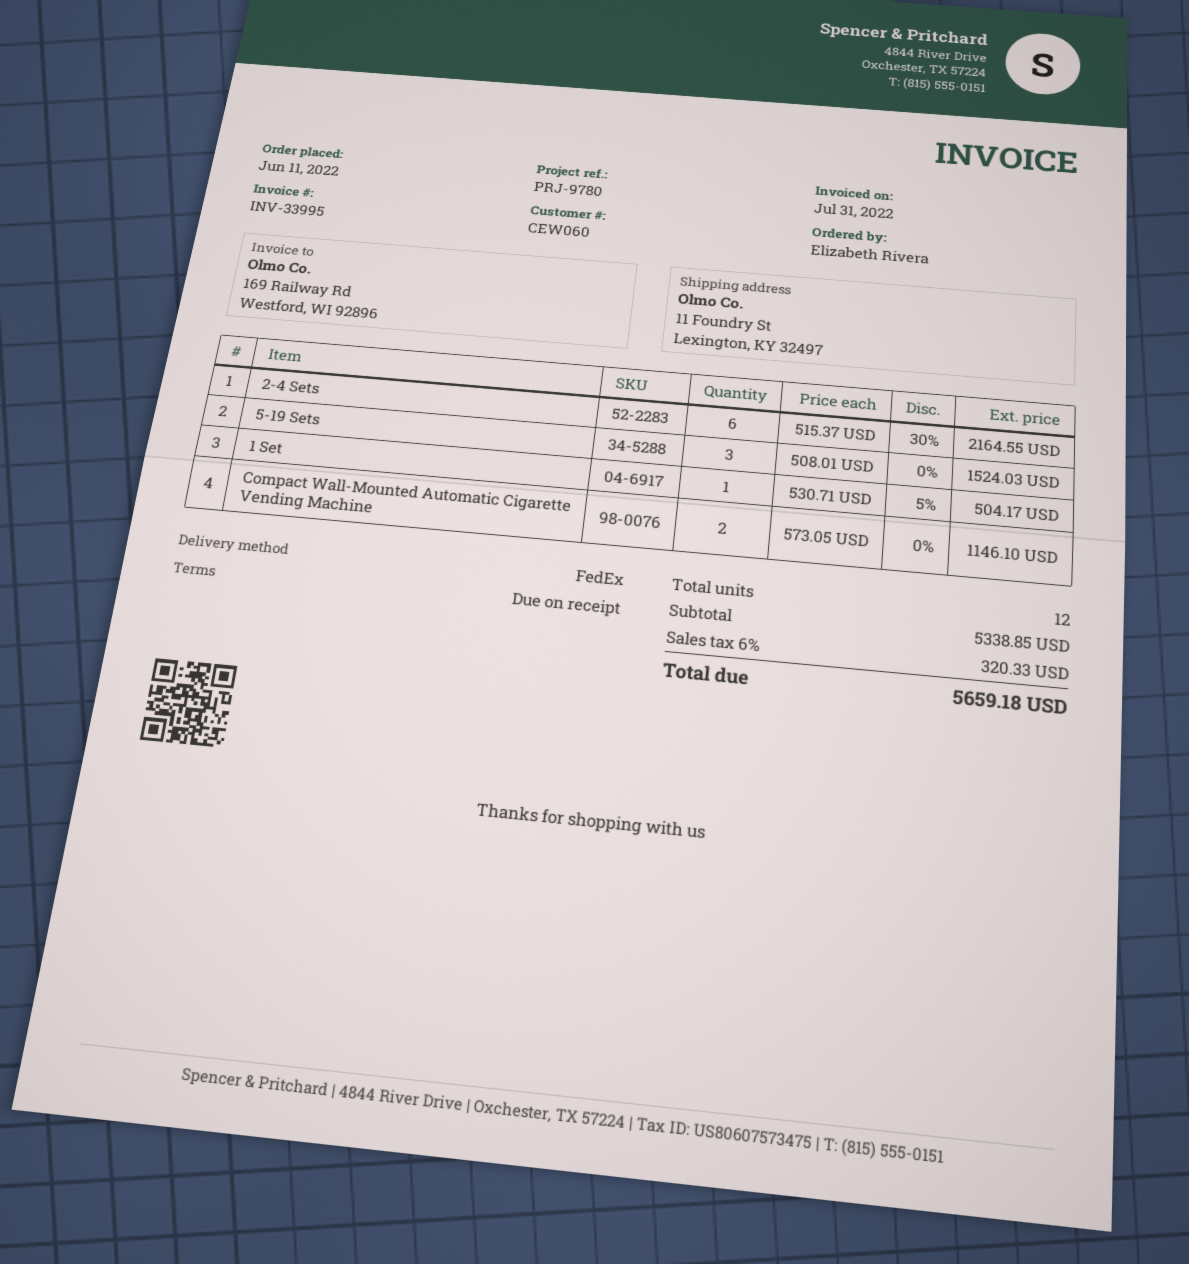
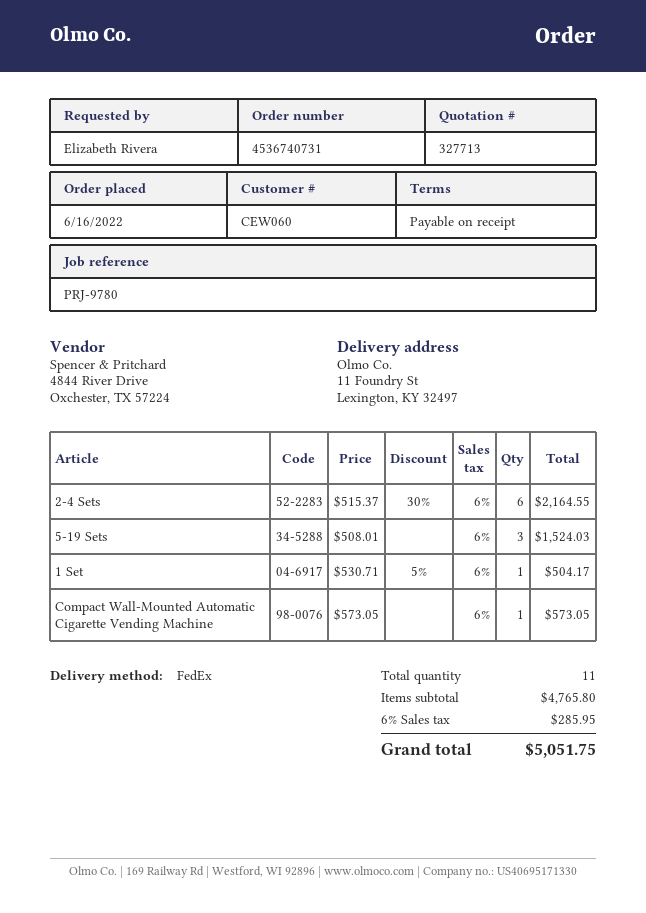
order date: 2022-06-11 -> 2022-06-16
Compact Wall-Mounted Automatic Cigarette Vending Machine: 2 x 573.05 = 1146.10 -> 1 x 573.05 = 573.05
total quantity: 12 -> 11
subtotal: 5338.85 -> 4765.80
tax: 6% = 320.33 -> 6% = 285.95
total: 5659.18 -> 5051.75

